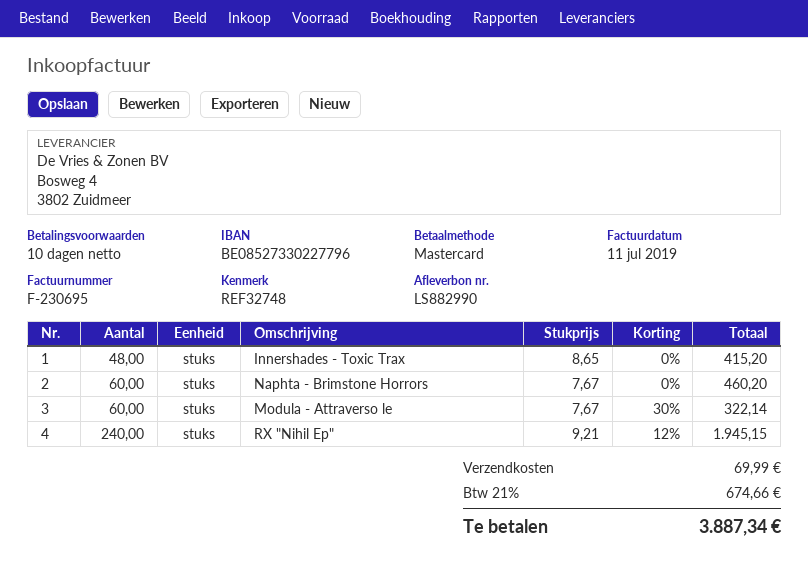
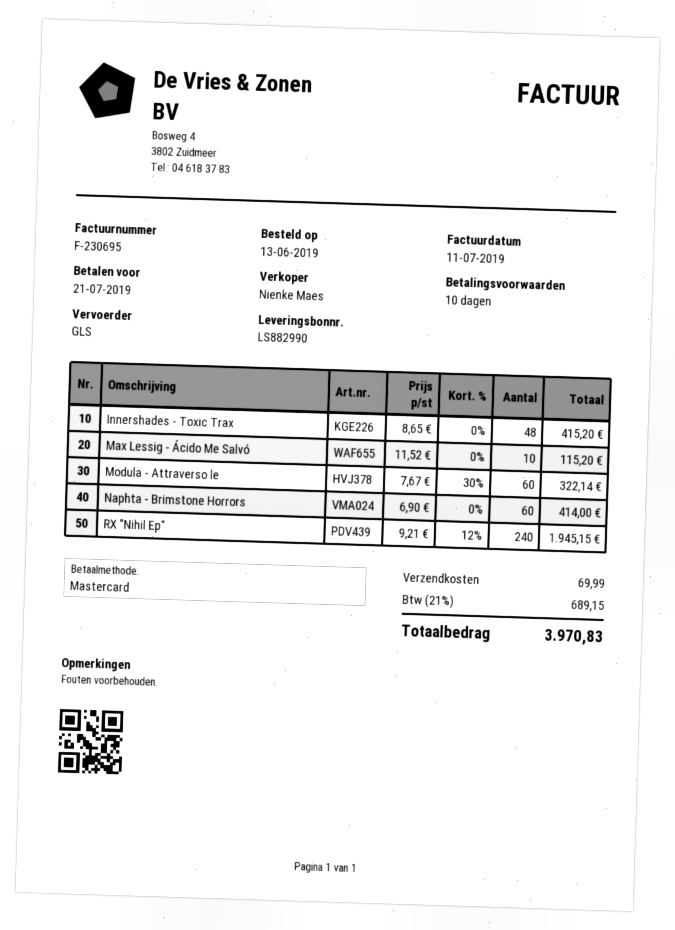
Naphta - Brimstone Horrors: 60 x 7.67 = 460.20 -> 60 x 6.90 = 414.00
Max Lessig - Ácido Me Salvó: none -> 10 x 11.52 = 115.20
tax: 21% = 674.66 -> 21% = 689.15
total: 3887.34 -> 3970.83

